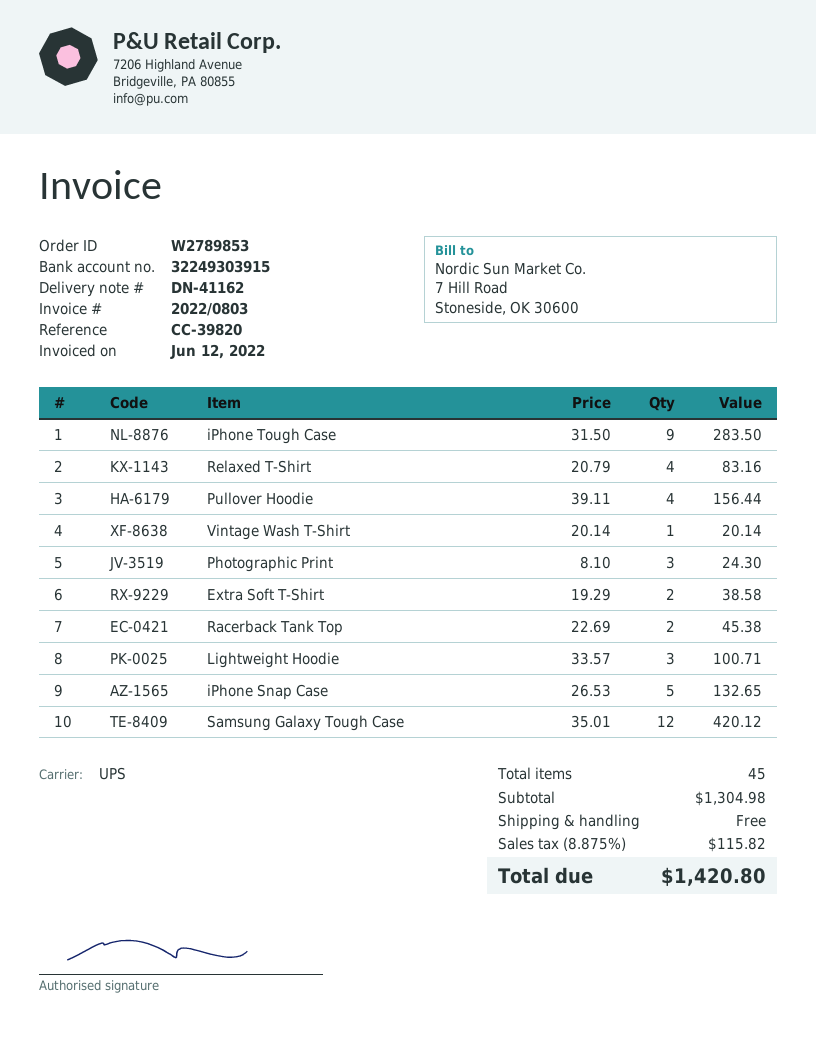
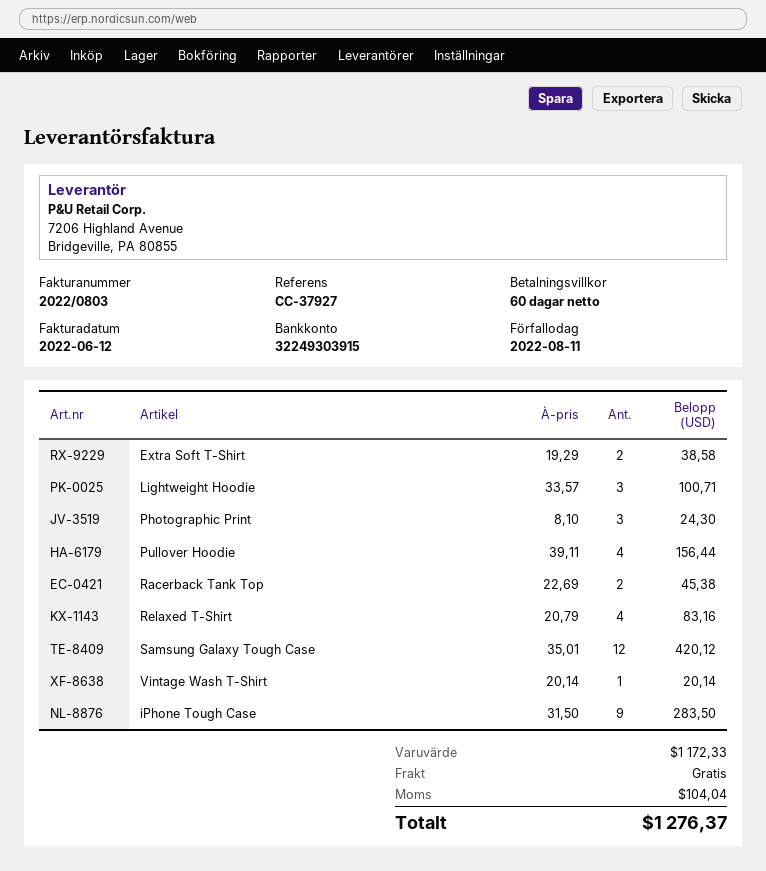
reference: CC-39820 -> CC-37927
iPhone Snap Case: 5 x 26.53 = 132.65 -> none
subtotal: 1304.98 -> 1172.33
tax: 115.82 -> 104.04
total: 1420.80 -> 1276.37

